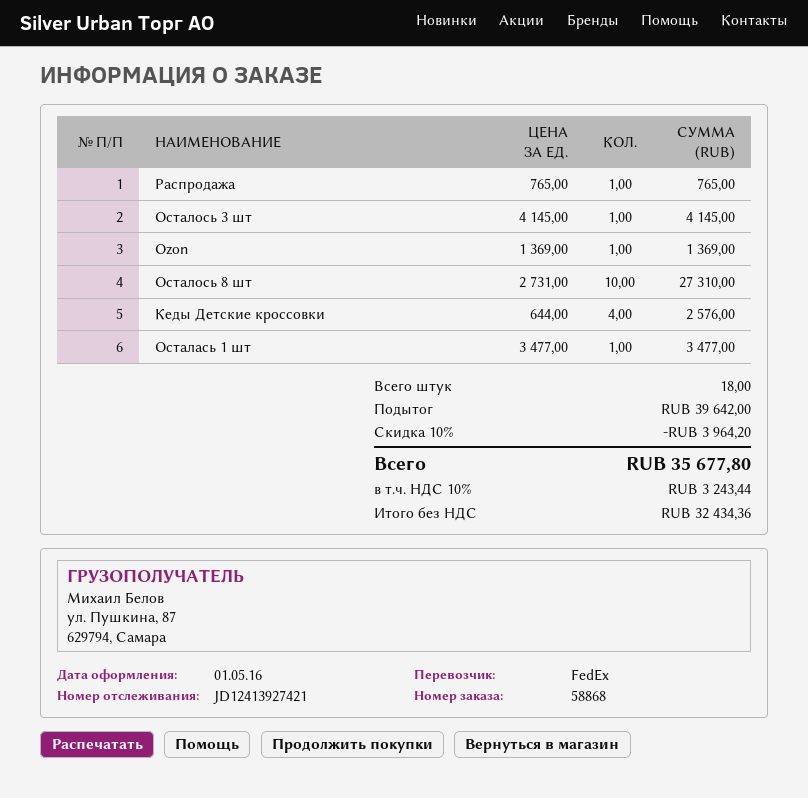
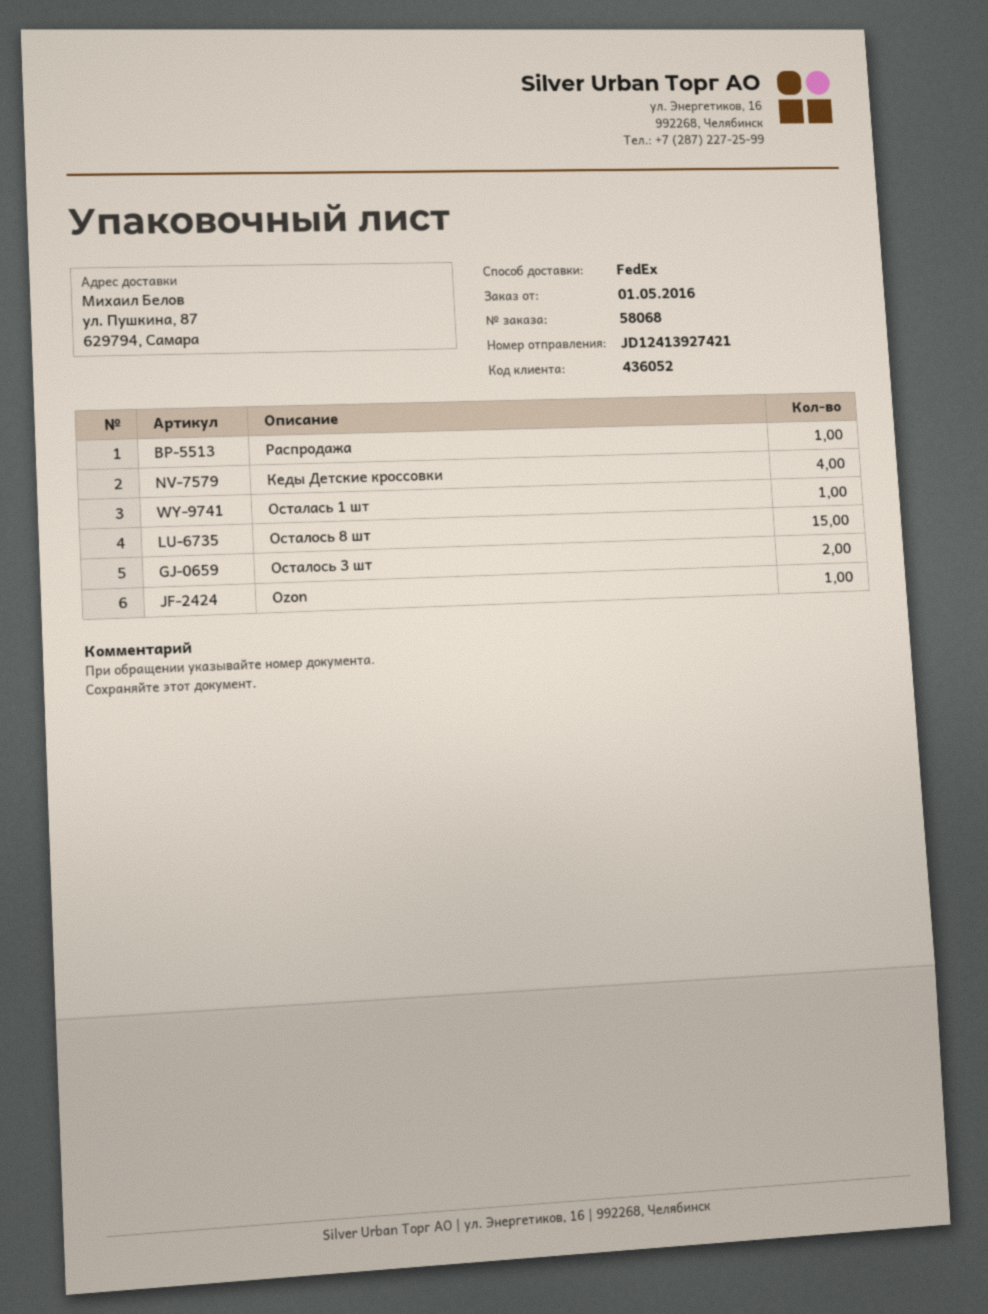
order number: 58868 -> 58068
Осталось 3 шт: 1 -> 2
Осталось 8 шт: 10 -> 15

